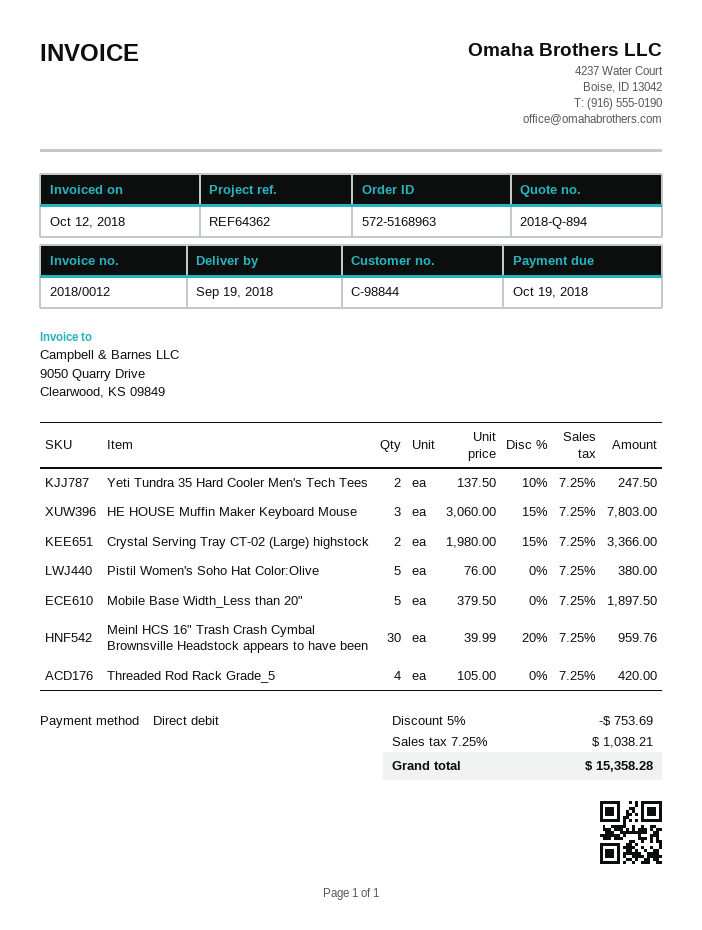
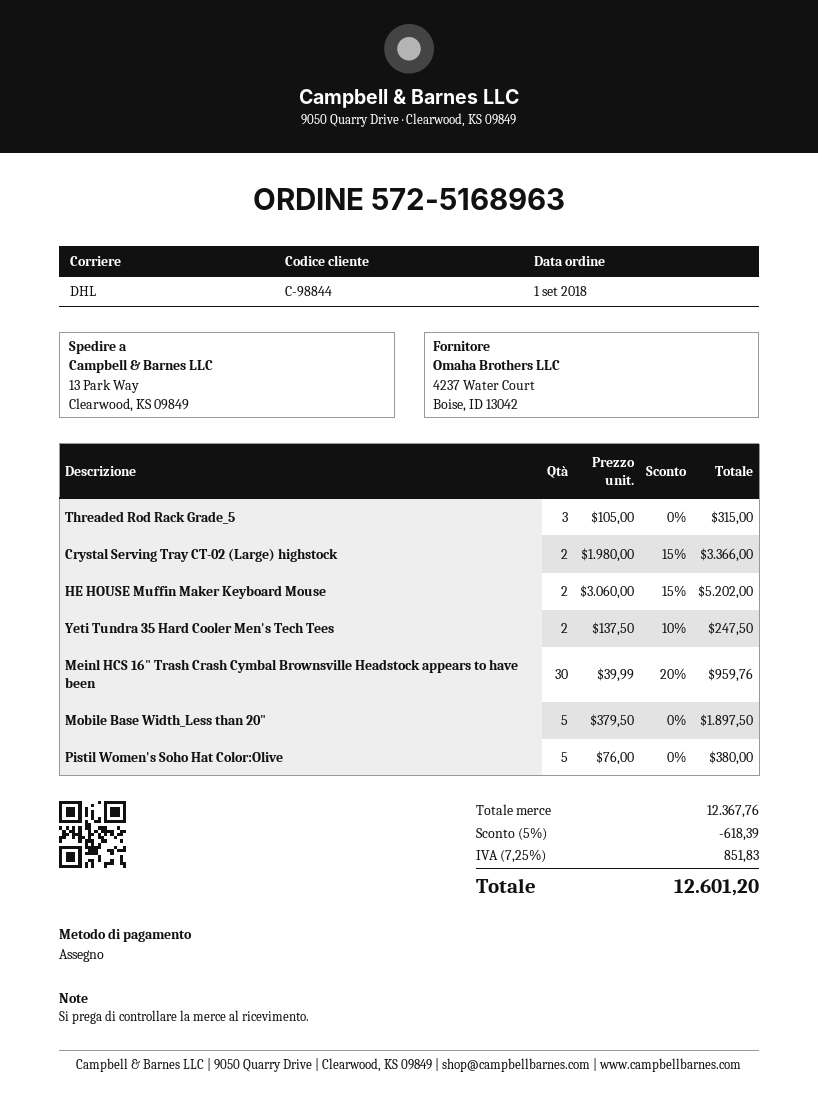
payment method: direct debit -> cheque
HE HOUSE Muffin Maker Keyboard Mouse: 3 x 3060.00 - 15% = 7803.00 -> 2 x 3060.00 - 15% = 5202.00
Threaded Rod Rack Grade_5: 4 x 105.00 = 420.00 -> 3 x 105.00 = 315.00
discount: 5% = 753.69 -> 5% = 618.39
tax: 7.25% = 1038.21 -> 7.25% = 851.83
total: 15358.28 -> 12601.20

